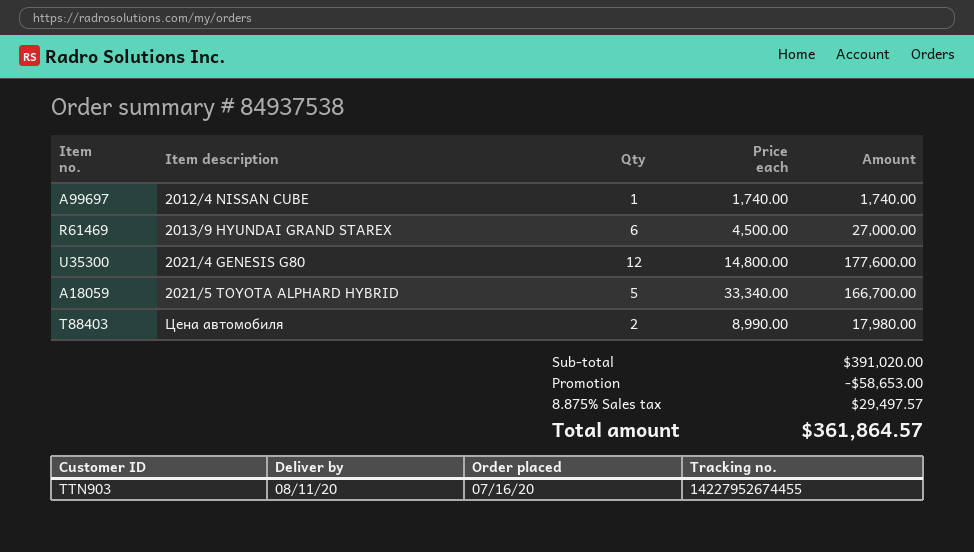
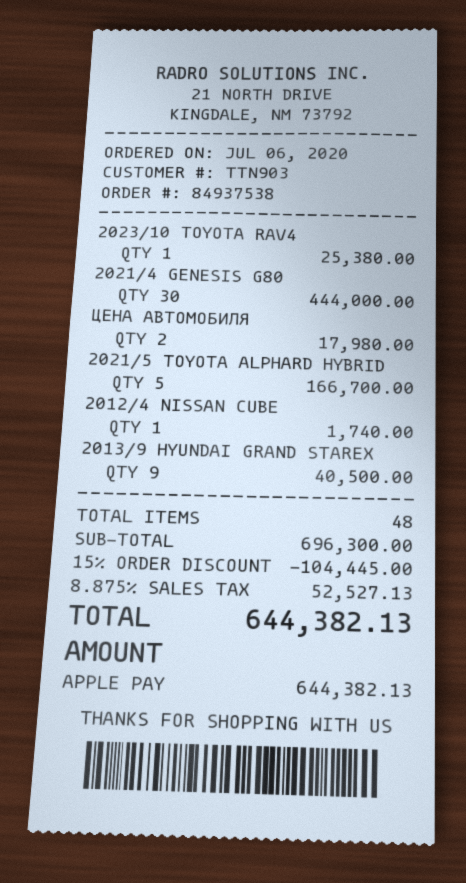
order date: 2020-07-16 -> 2020-07-06
2013/9 HYUNDAI GRAND STAREX: 6 for 27000.00 -> 9 for 40500.00
2021/4 GENESIS G80: 12 for 177600.00 -> 30 for 444000.00
2023/10 TOYOTA RAV4: none -> 1 for 25380.00
subtotal: 391020.00 -> 696300.00
discount: 58653.00 -> 104445.00
tax: 8.875% = 29497.57 -> 8.875% = 52527.13
total: 361864.57 -> 644382.13

